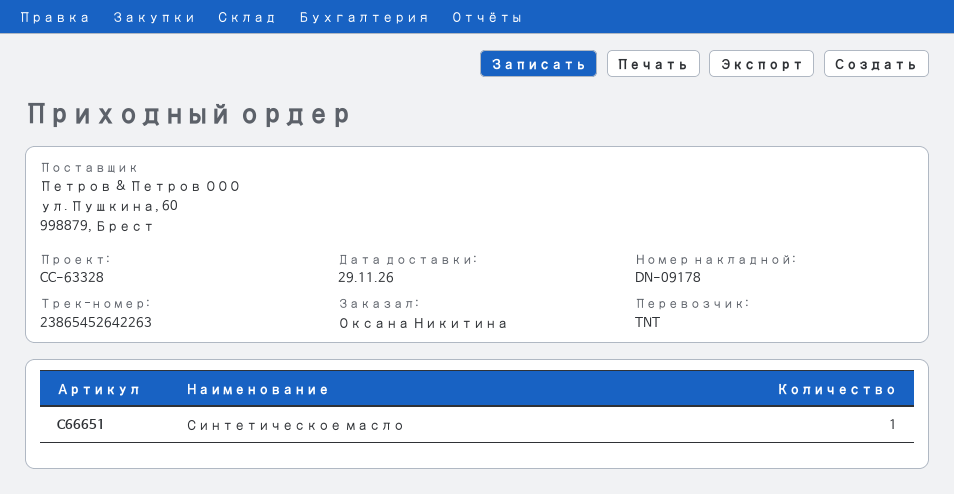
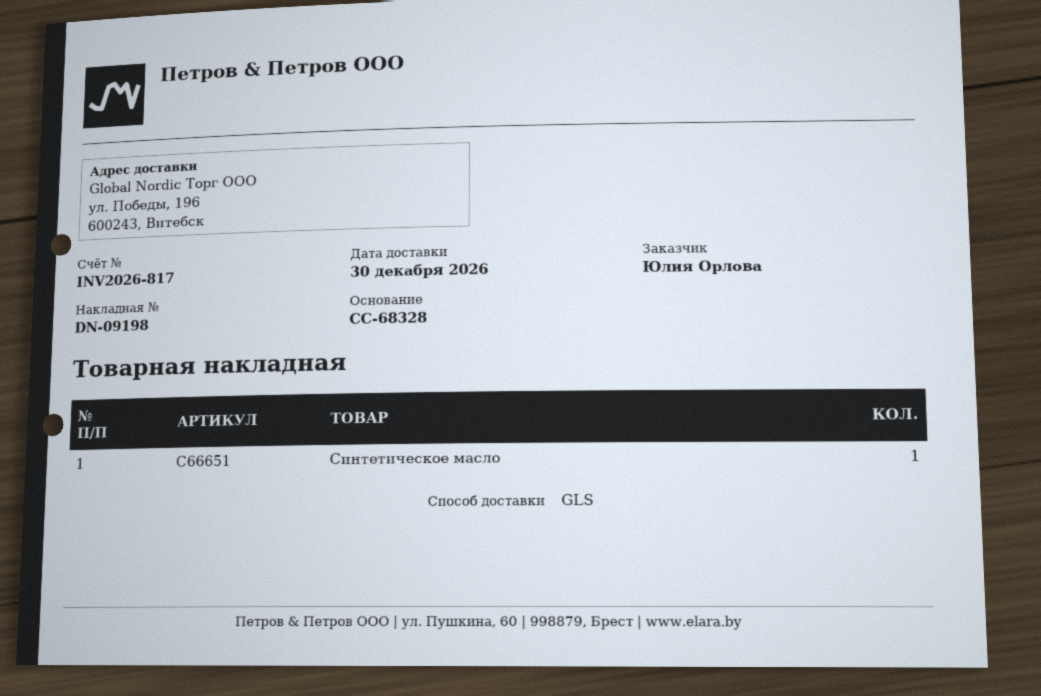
delivery note number: DN-09178 -> DN-09198
delivery date: 2026-11-29 -> 2026-12-30
reference: CC-63328 -> CC-68328
ordered by: Оксана Никитина -> Юлия Орлова
shipping method: TNT -> GLS

